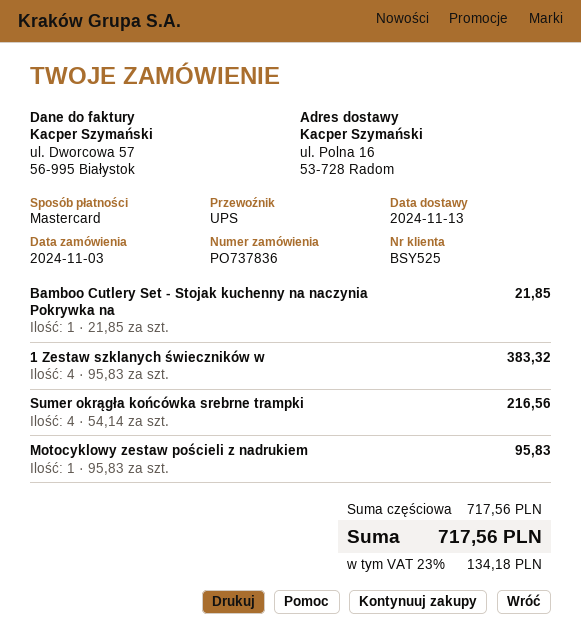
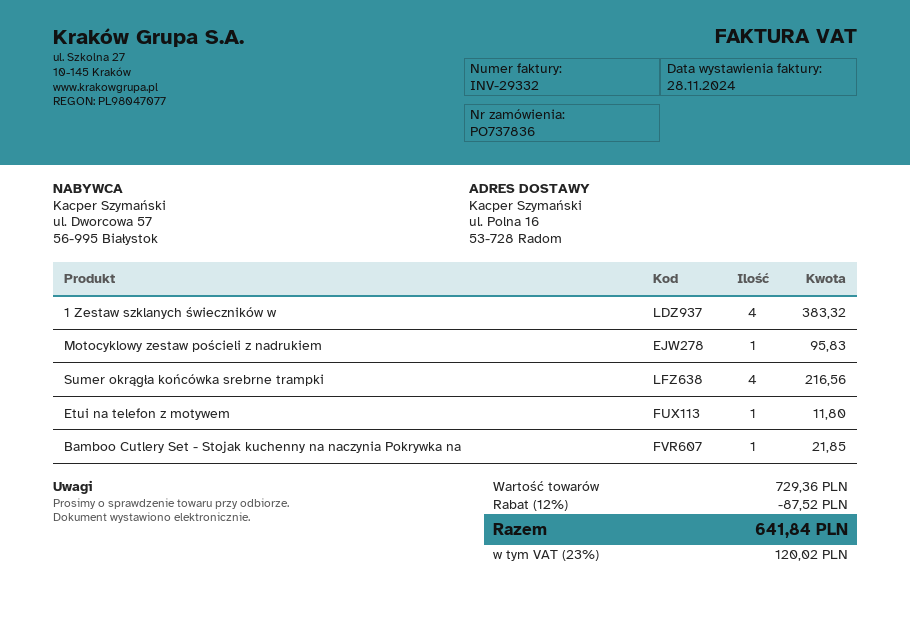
Etui na telefon z motywem: none -> 1 for 11.80
subtotal: 717.56 -> 729.36
discount: none -> 12% = 87.52
tax: 23% = 134.18 -> 23% = 120.02
total: 717.56 -> 641.84

